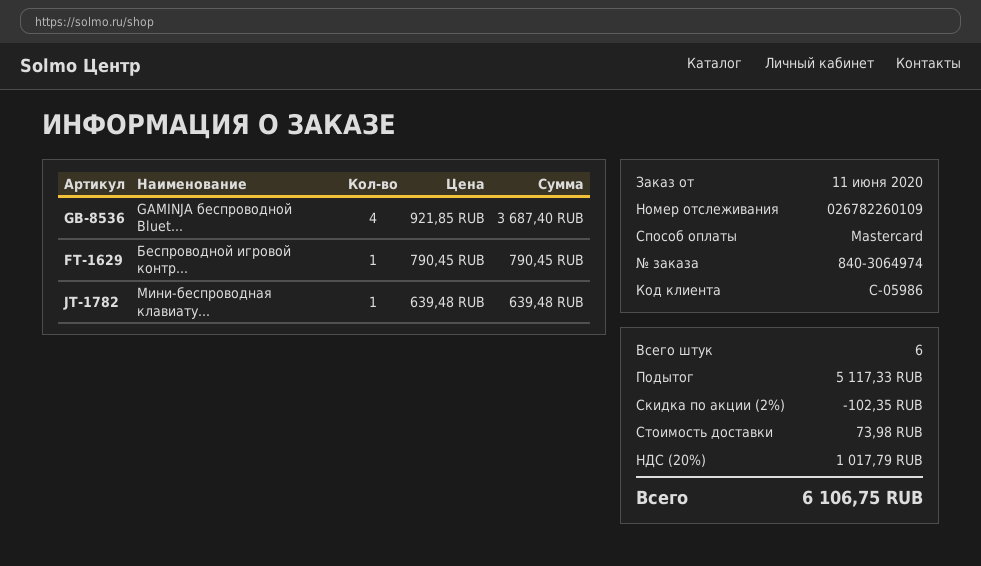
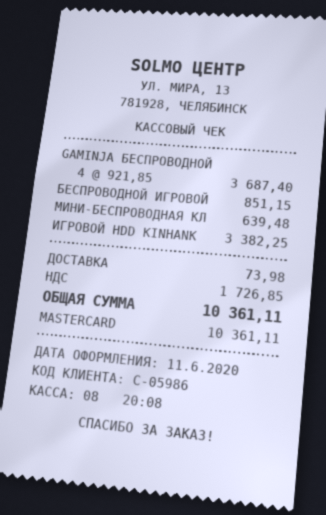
Беспроводной игровой контр...: 1 x 790.45 = 790.45 -> 1 x 851.15 = 851.15
ИГРОВОЙ HDD KINHANK: none -> 1 x 3382.25 = 3382.25
discount: 2% = 102.35 -> none
tax: 1017.79 -> 1726.85
total: 6106.75 -> 10361.11

